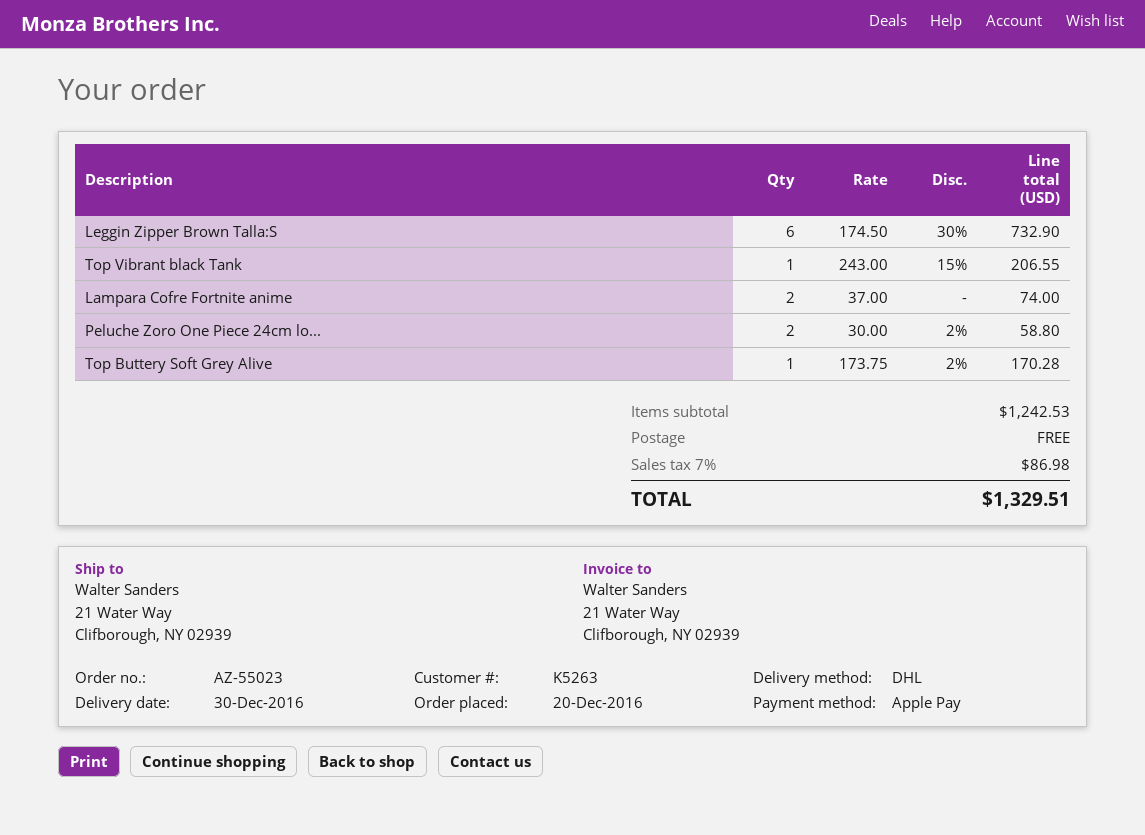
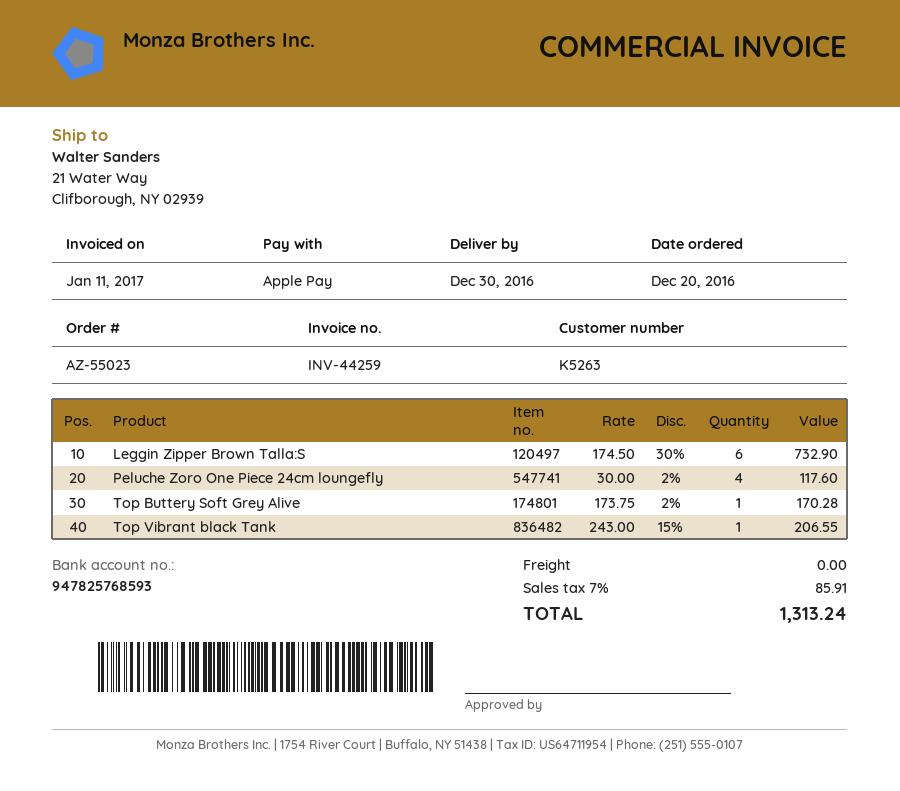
Lampara Cofre Fortnite anime: 2 x 37.00 = 74.00 -> none
Peluche Zoro One Piece 24cm lo...: 2 x 30.00 - 2% = 58.80 -> 4 x 30.00 - 2% = 117.60
tax: 7% = 86.98 -> 7% = 85.91
total: 1329.51 -> 1313.24

